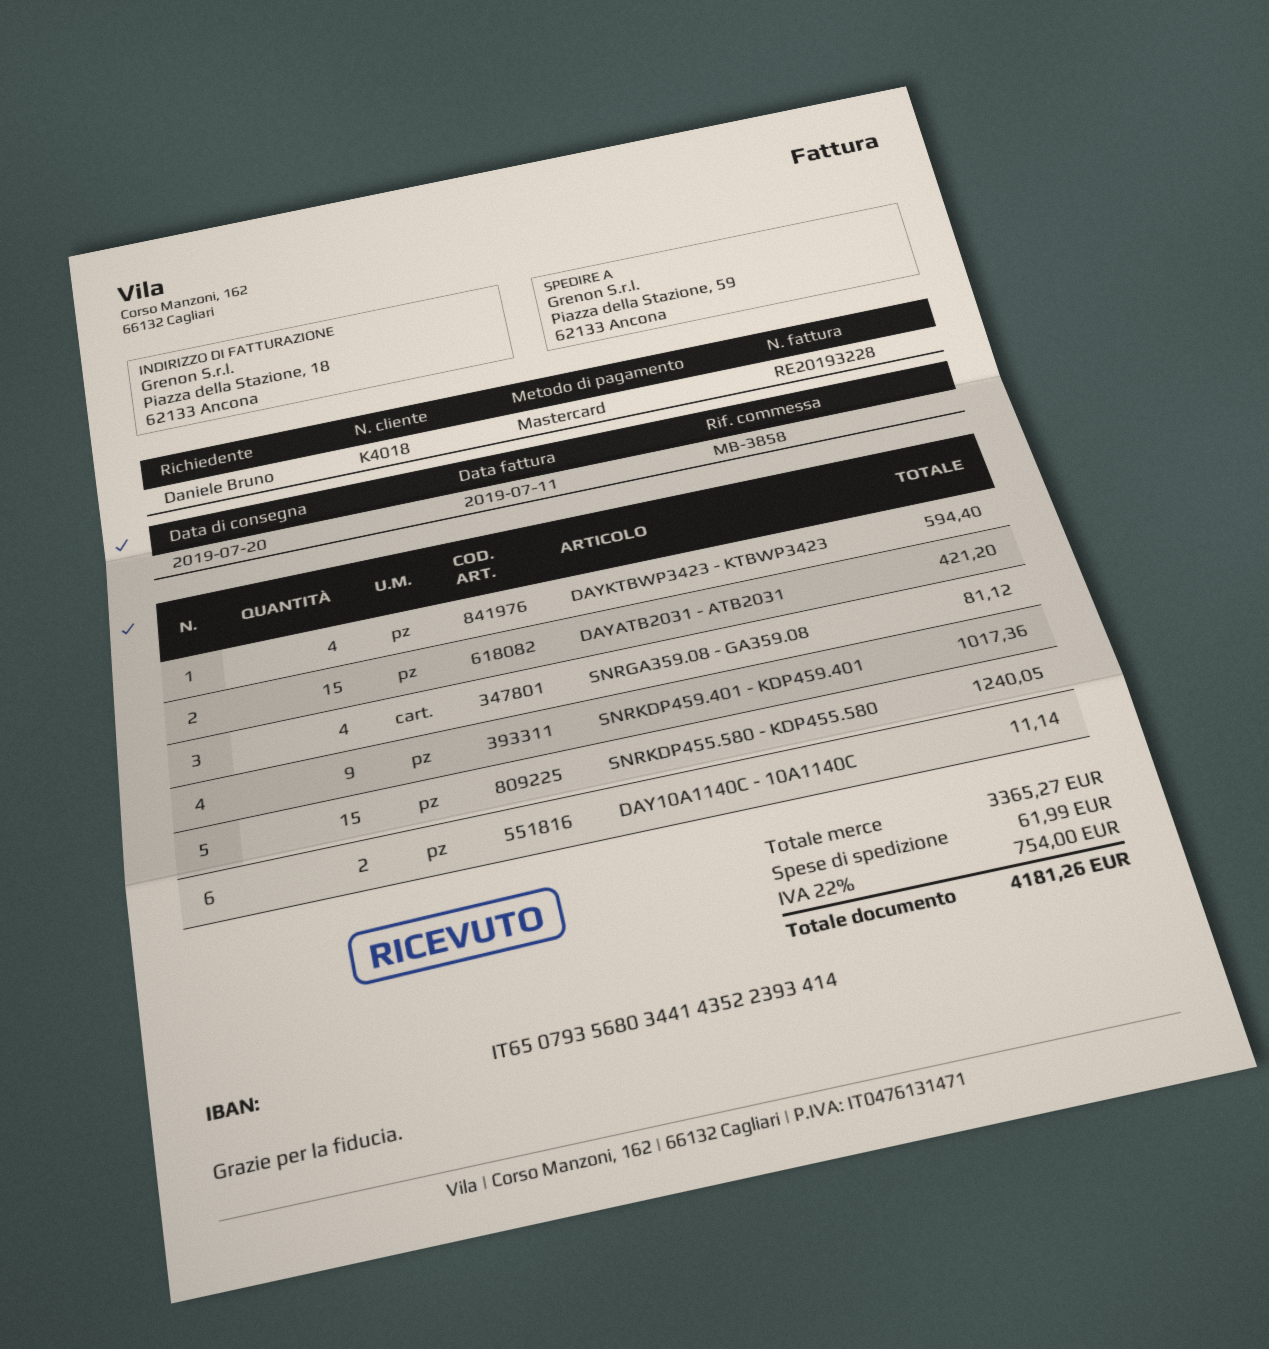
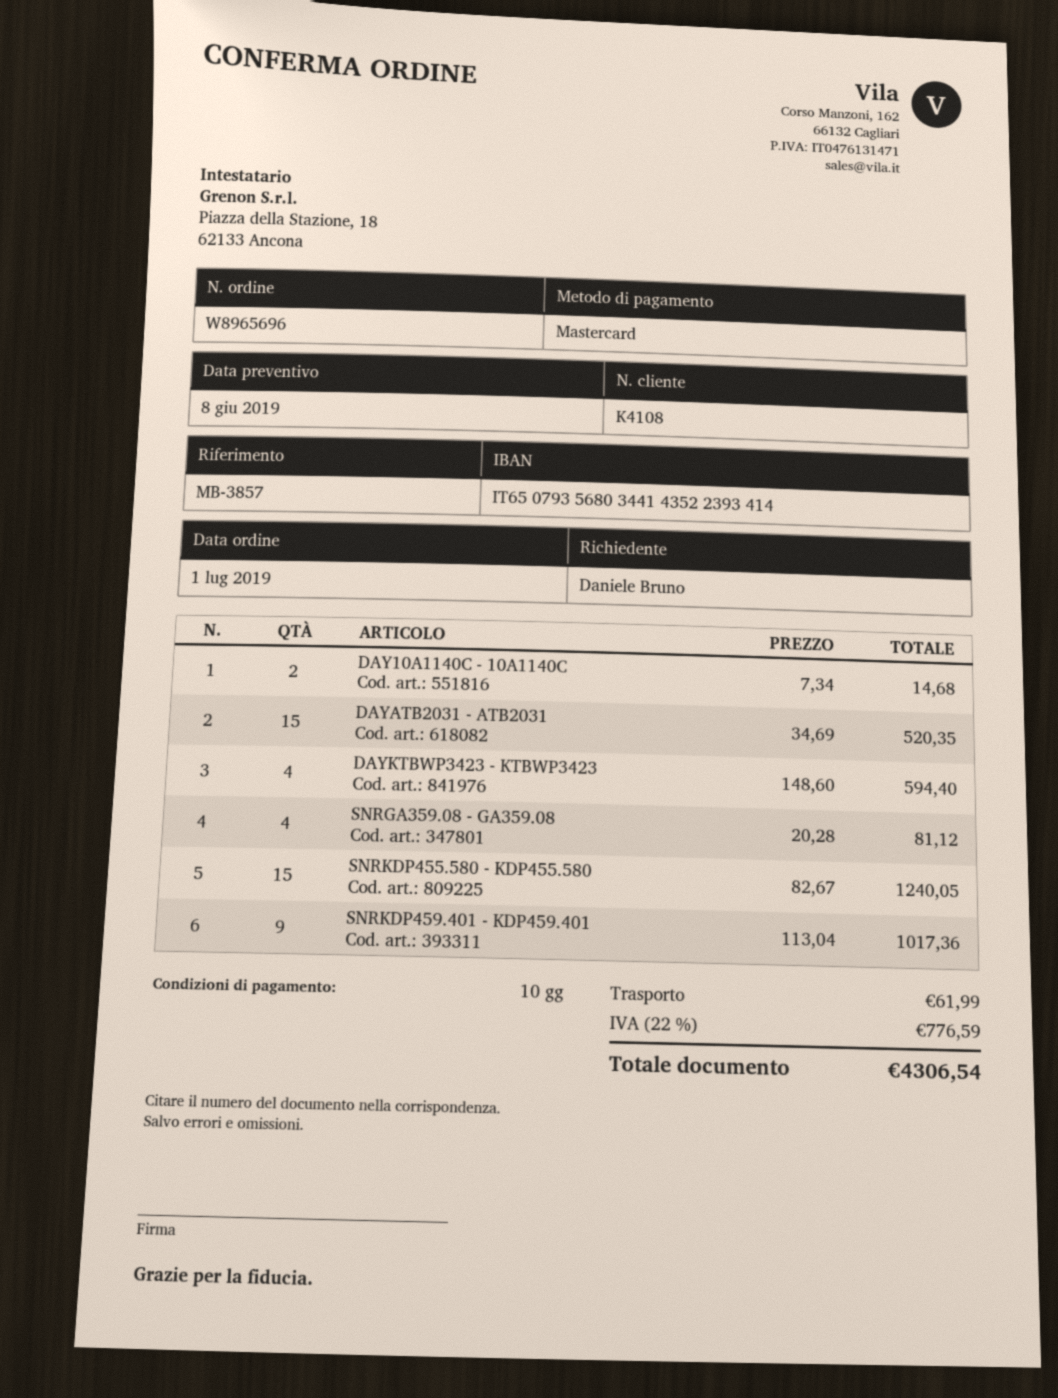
customer number: K4018 -> K4108
reference: MB-3858 -> MB-3857
DAYATB2031 - ATB2031: 15 for 421.20 -> 15 for 520.35
DAY10A1140C - 10A1140C: 2 for 11.14 -> 2 for 14.68
tax: 22% = 754.00 -> 22% = 776.59
total: 4181.26 -> 4306.54

